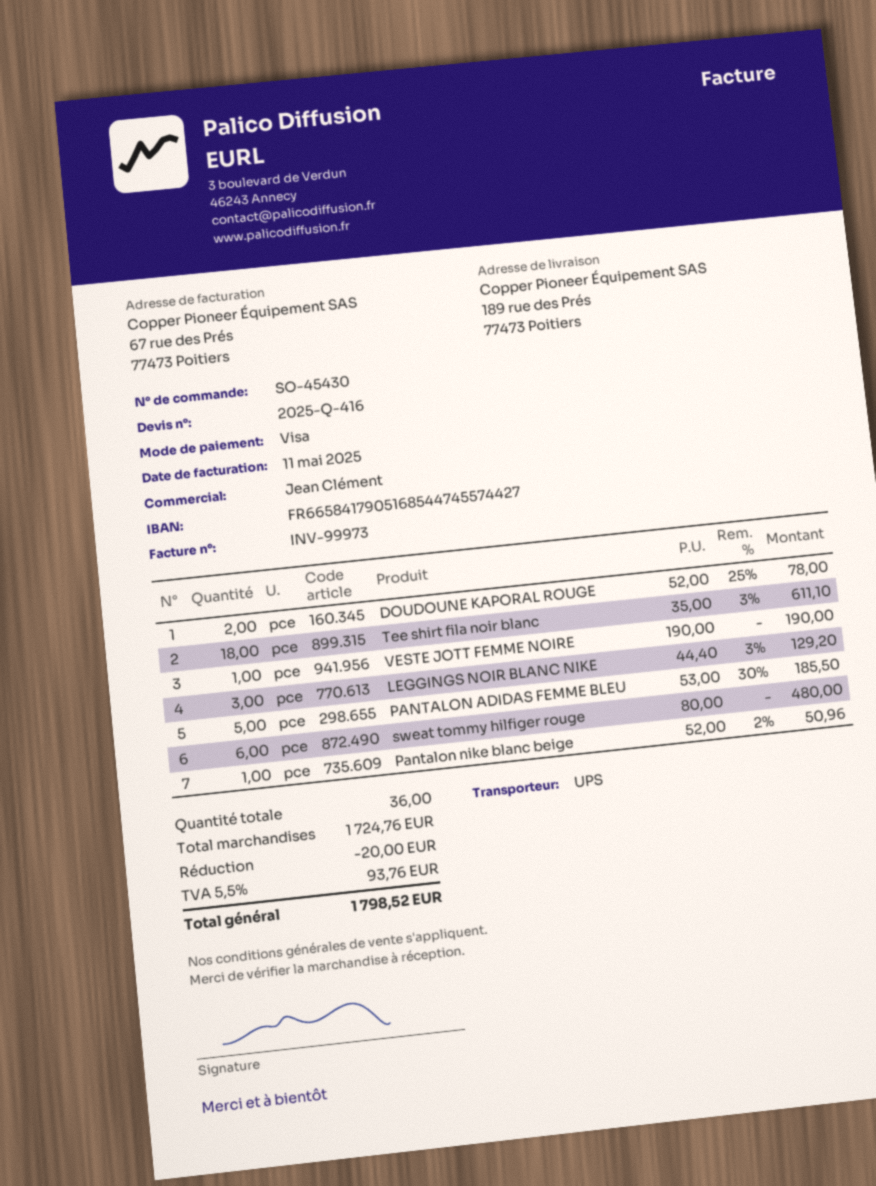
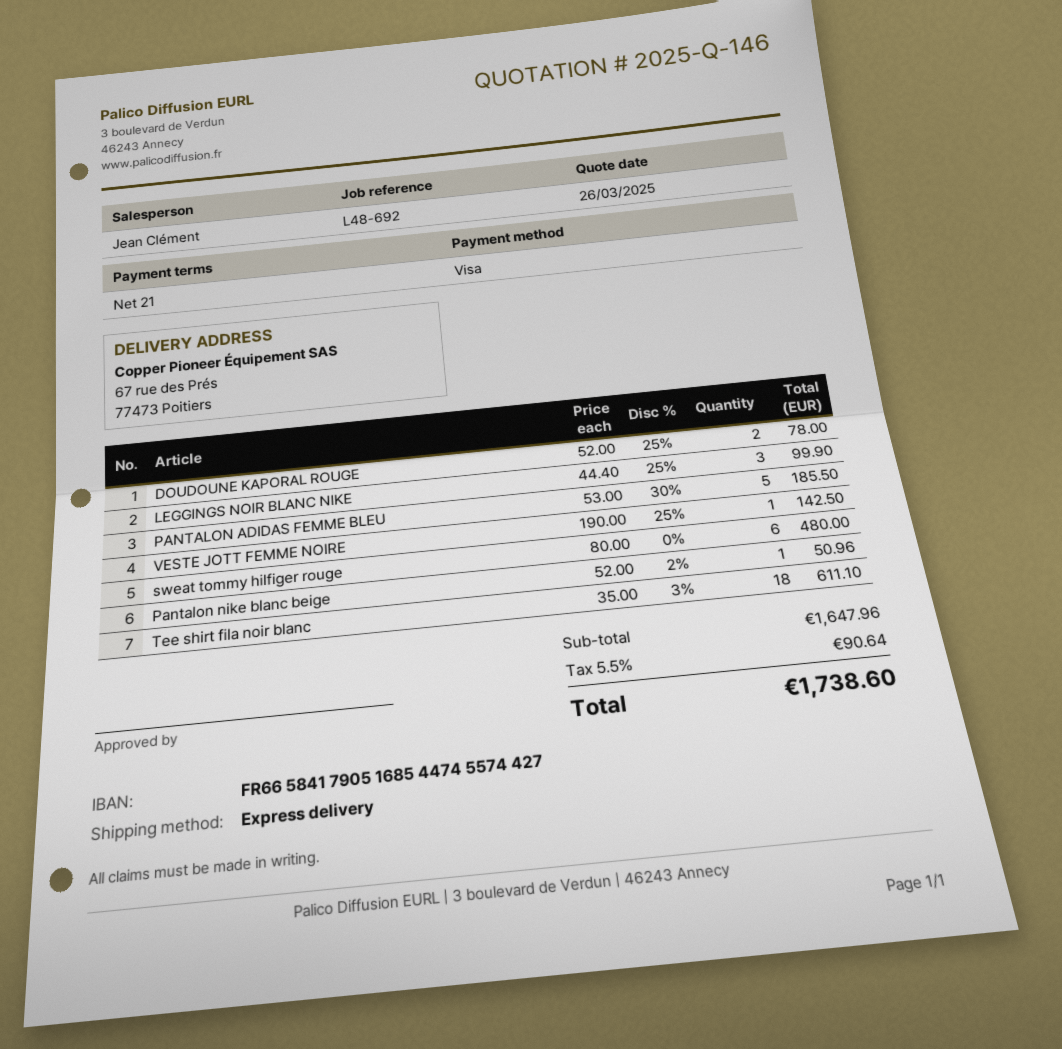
quote number: 2025-Q-416 -> 2025-Q-146
shipping method: UPS -> express
ship to: 189 rue des Prés, 77473 Poitiers -> 67 rue des Prés, 77473 Poitiers
VESTE JOTT FEMME NOIRE: 1 x 190.00 = 190.00 -> 1 x 190.00 - 25% = 142.50
LEGGINGS NOIR BLANC NIKE: 3 x 44.40 - 3% = 129.20 -> 3 x 44.40 - 25% = 99.90
subtotal: 1724.76 -> 1647.96
discount: 20.00 -> none
tax: 5.5% = 93.76 -> 5.5% = 90.64
total: 1798.52 -> 1738.60

